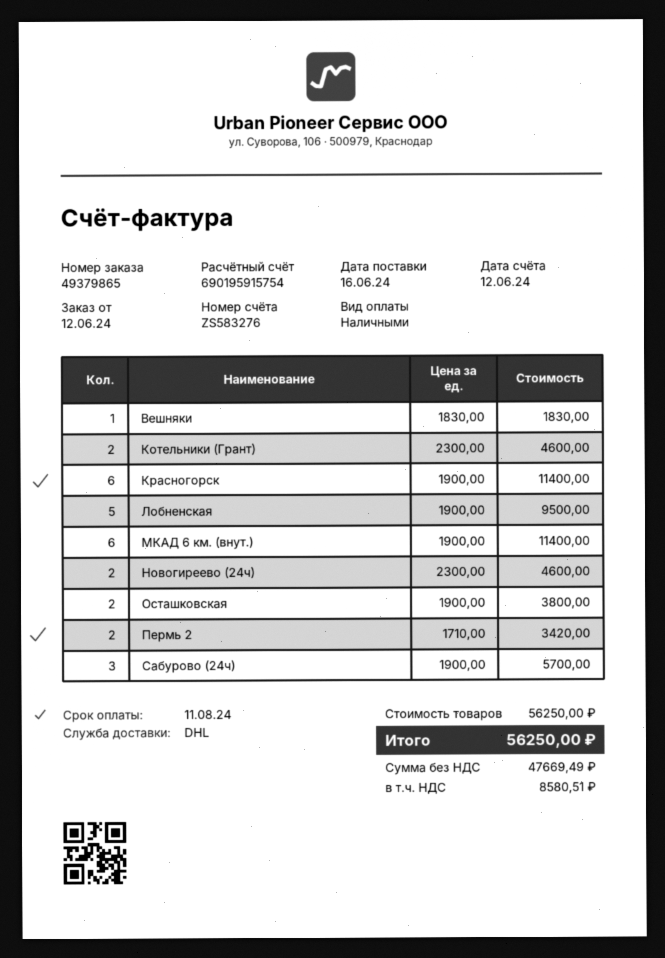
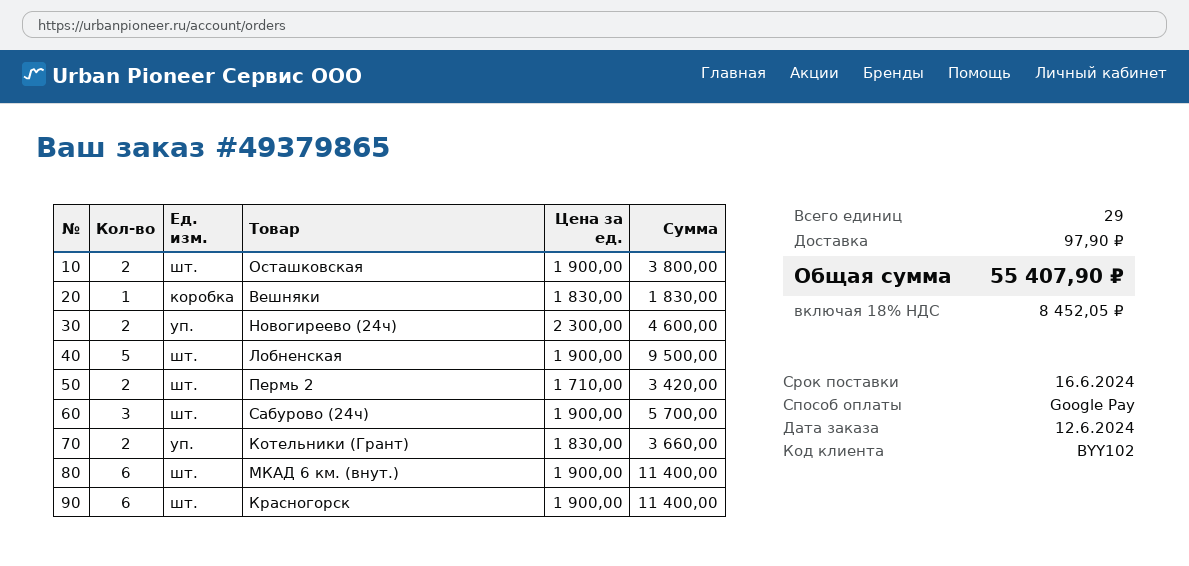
payment method: cash -> Google Pay
Котельники (Грант): 2 x 2300.00 = 4600.00 -> 2 x 1830.00 = 3660.00
shipping: none -> 97.90
tax: 8580.51 -> 8452.05
total: 56250.00 -> 55407.90

